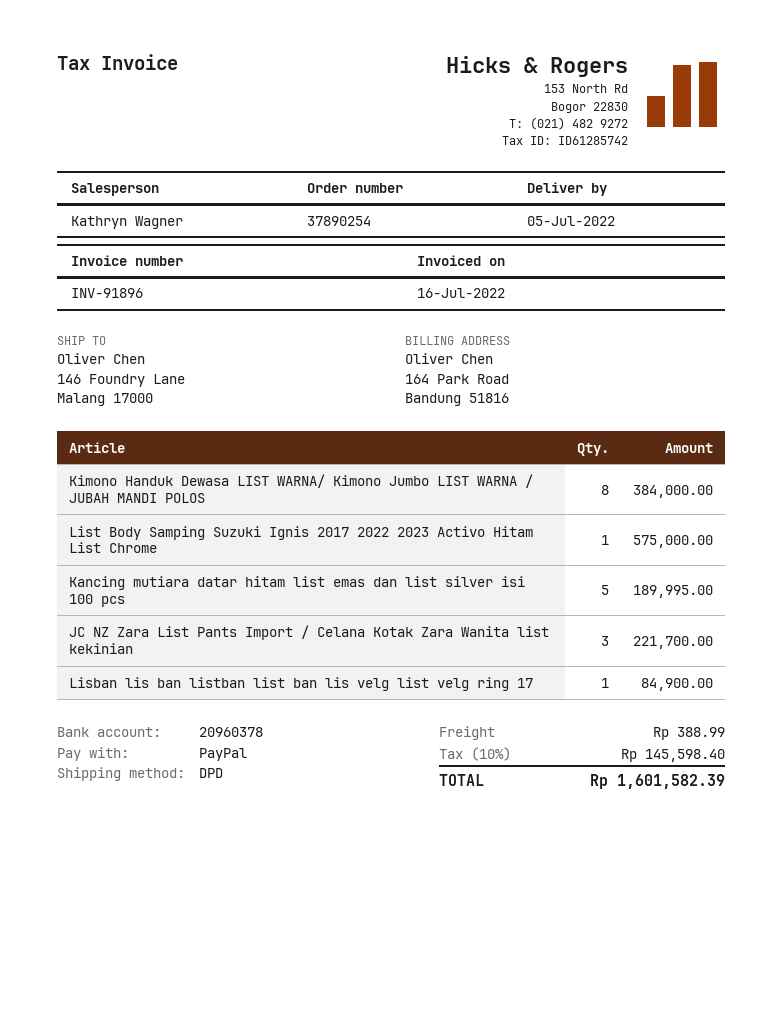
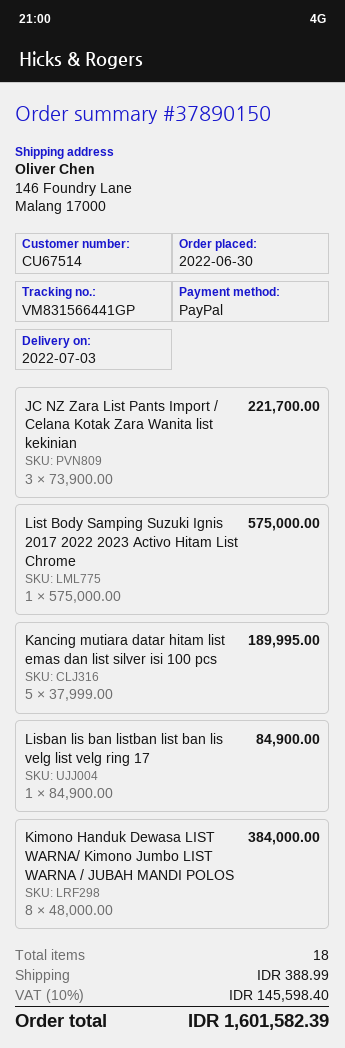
order number: 37890254 -> 37890150
delivery date: 2022-07-05 -> 2022-07-03

